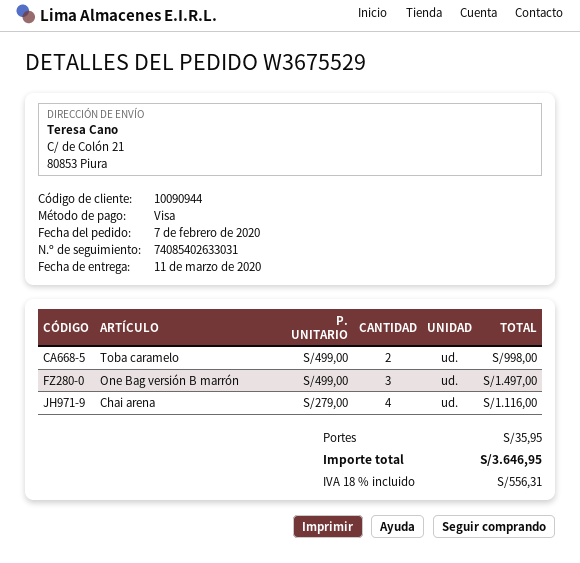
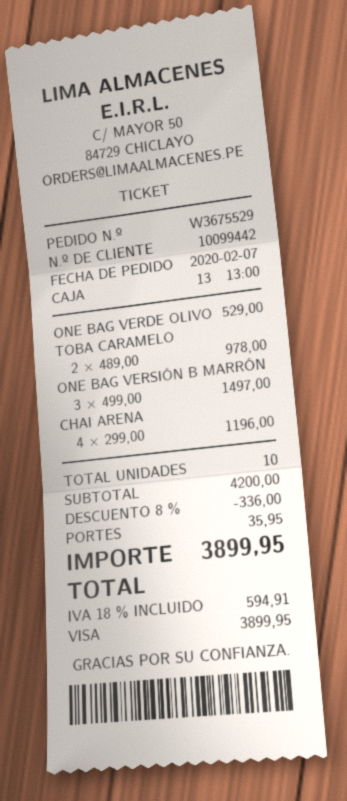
customer number: 10090944 -> 10099442
Toba caramelo: 2 x 499.00 = 998.00 -> 2 x 489.00 = 978.00
Chai arena: 4 x 279.00 = 1116.00 -> 4 x 299.00 = 1196.00
ONE BAG VERDE OLIVO: none -> 1 x 529.00 = 529.00
discount: none -> 8% = 336.00
tax: 18% = 556.31 -> 18% = 594.91
total: 3646.95 -> 3899.95

